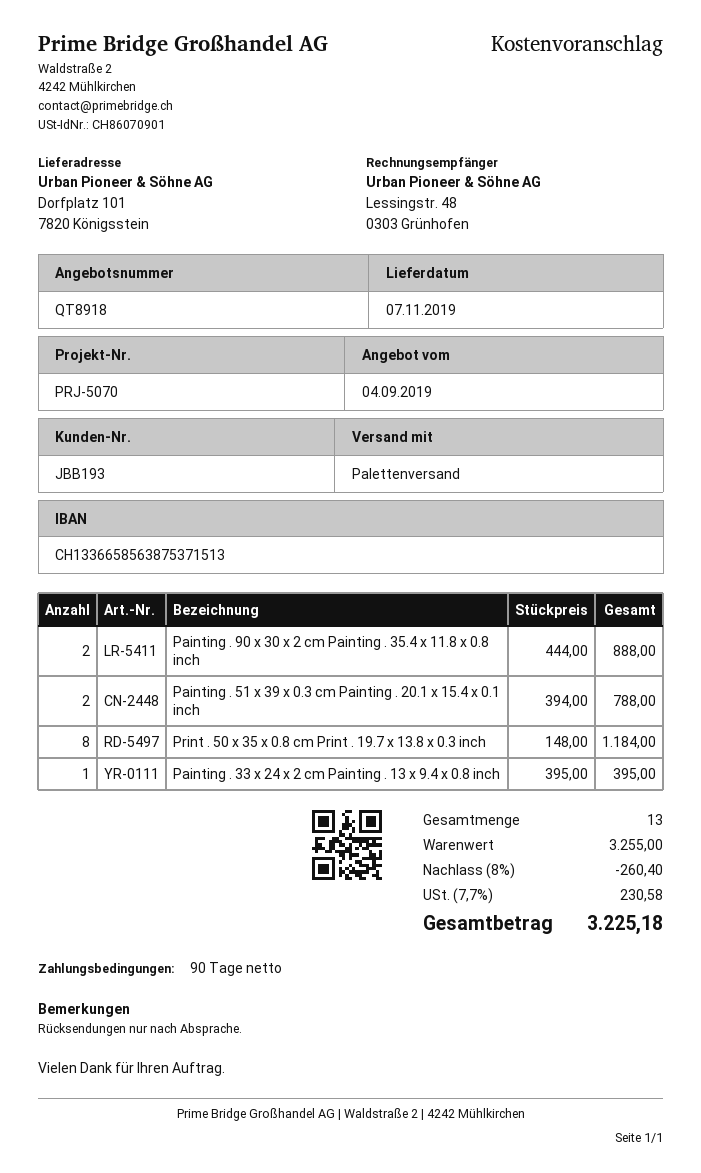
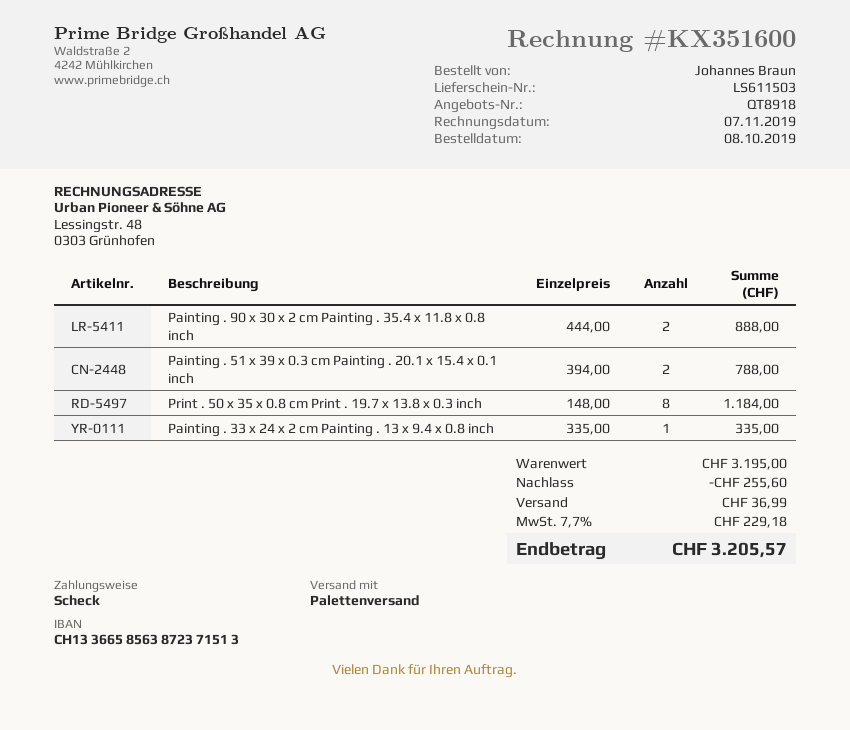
bank account: CH1336658563875371513 -> CH1336658563872371513
Painting . 33 x 24 x 2 cm Painting . 13 x 9.4 x 0.8 inch: 1 x 395.00 = 395.00 -> 1 x 335.00 = 335.00
subtotal: 3255.00 -> 3195.00
discount: 260.40 -> 255.60
shipping: none -> 36.99
tax: 7.7% = 230.58 -> 7.7% = 229.18
total: 3225.18 -> 3205.57

